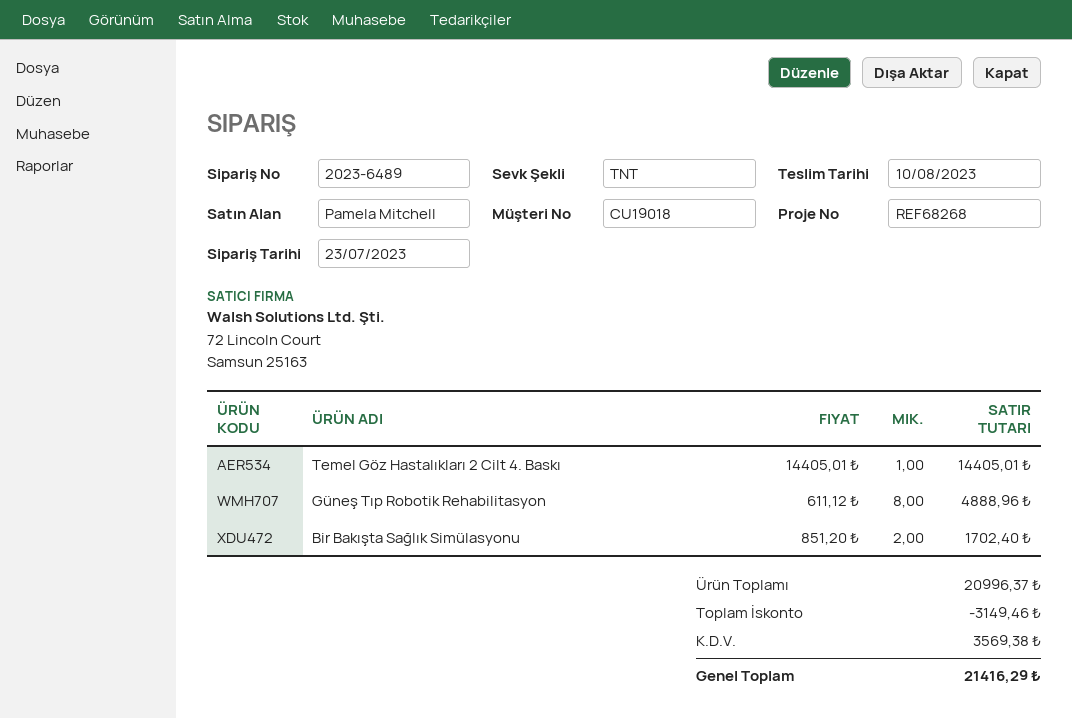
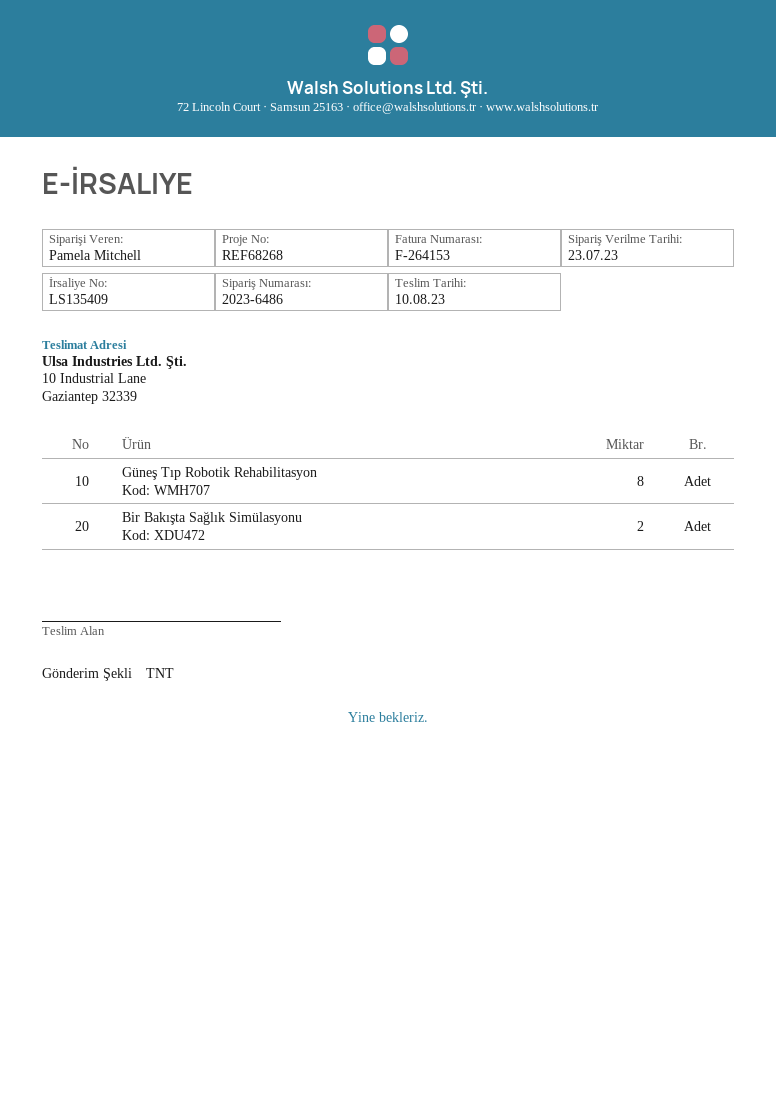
order number: 2023-6489 -> 2023-6486
Temel Göz Hastalıkları 2 Cilt 4. Baskı: 1 -> none

